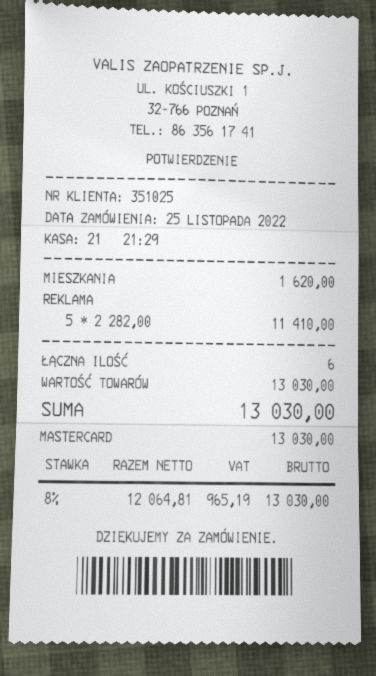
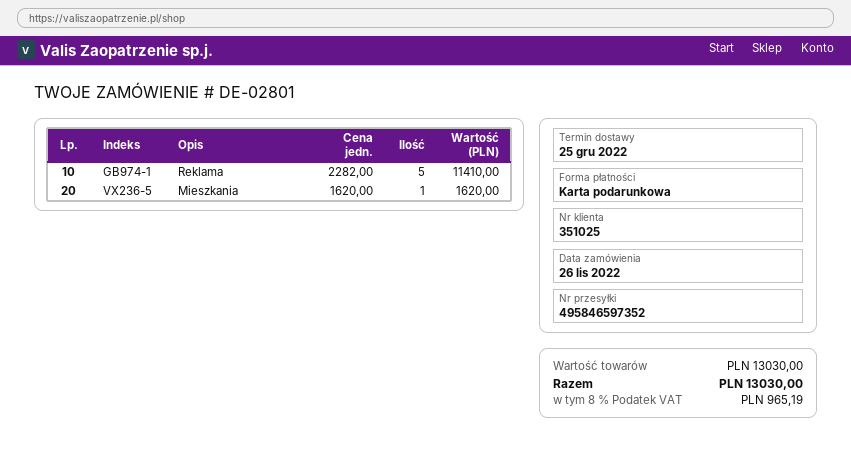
order date: 2022-11-25 -> 2022-11-26
payment method: Mastercard -> gift card

